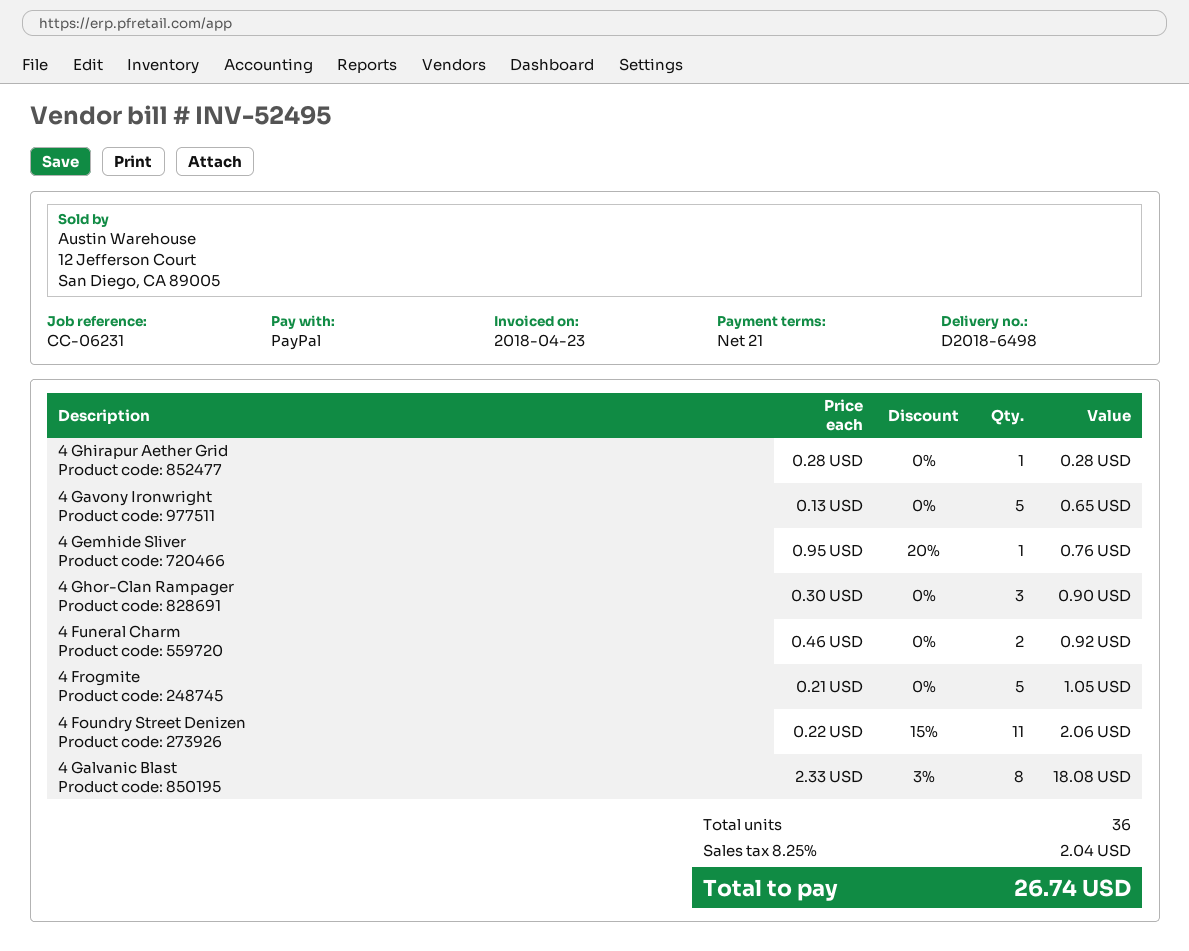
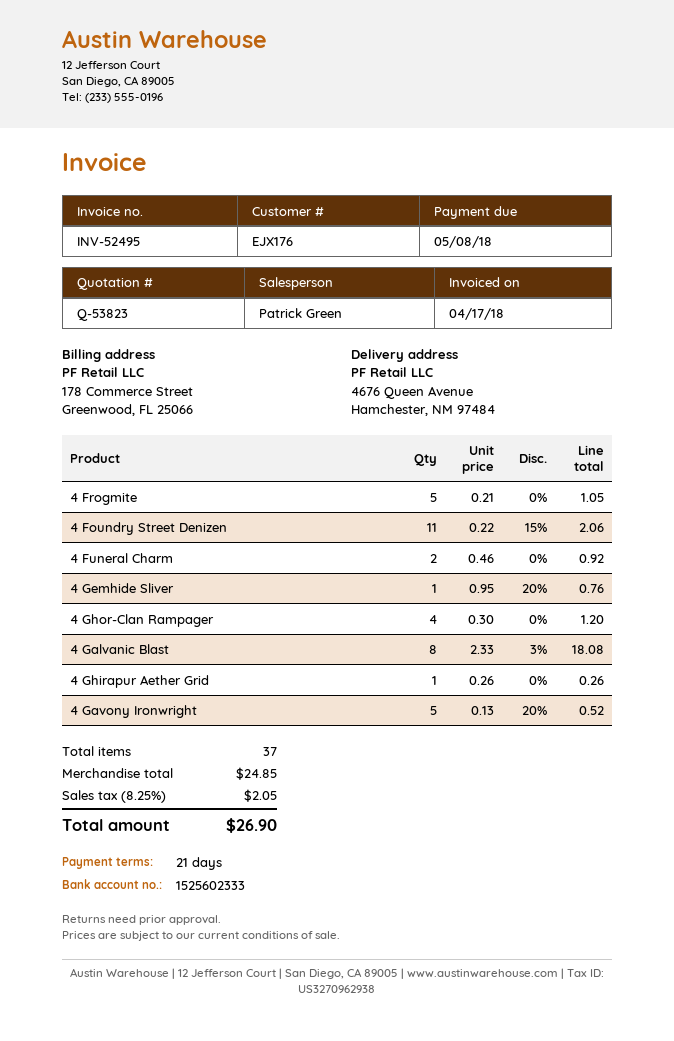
invoice date: 2018-04-23 -> 2018-04-17
4 Ghirapur Aether Grid: 1 x 0.28 = 0.28 -> 1 x 0.26 = 0.26
4 Gavony Ironwright: 5 x 0.13 = 0.65 -> 5 x 0.13 - 20% = 0.52
4 Ghor-Clan Rampager: 3 x 0.30 = 0.90 -> 4 x 0.30 = 1.20
total quantity: 36 -> 37
tax: 8.25% = 2.04 -> 8.25% = 2.05
total: 26.74 -> 26.90

